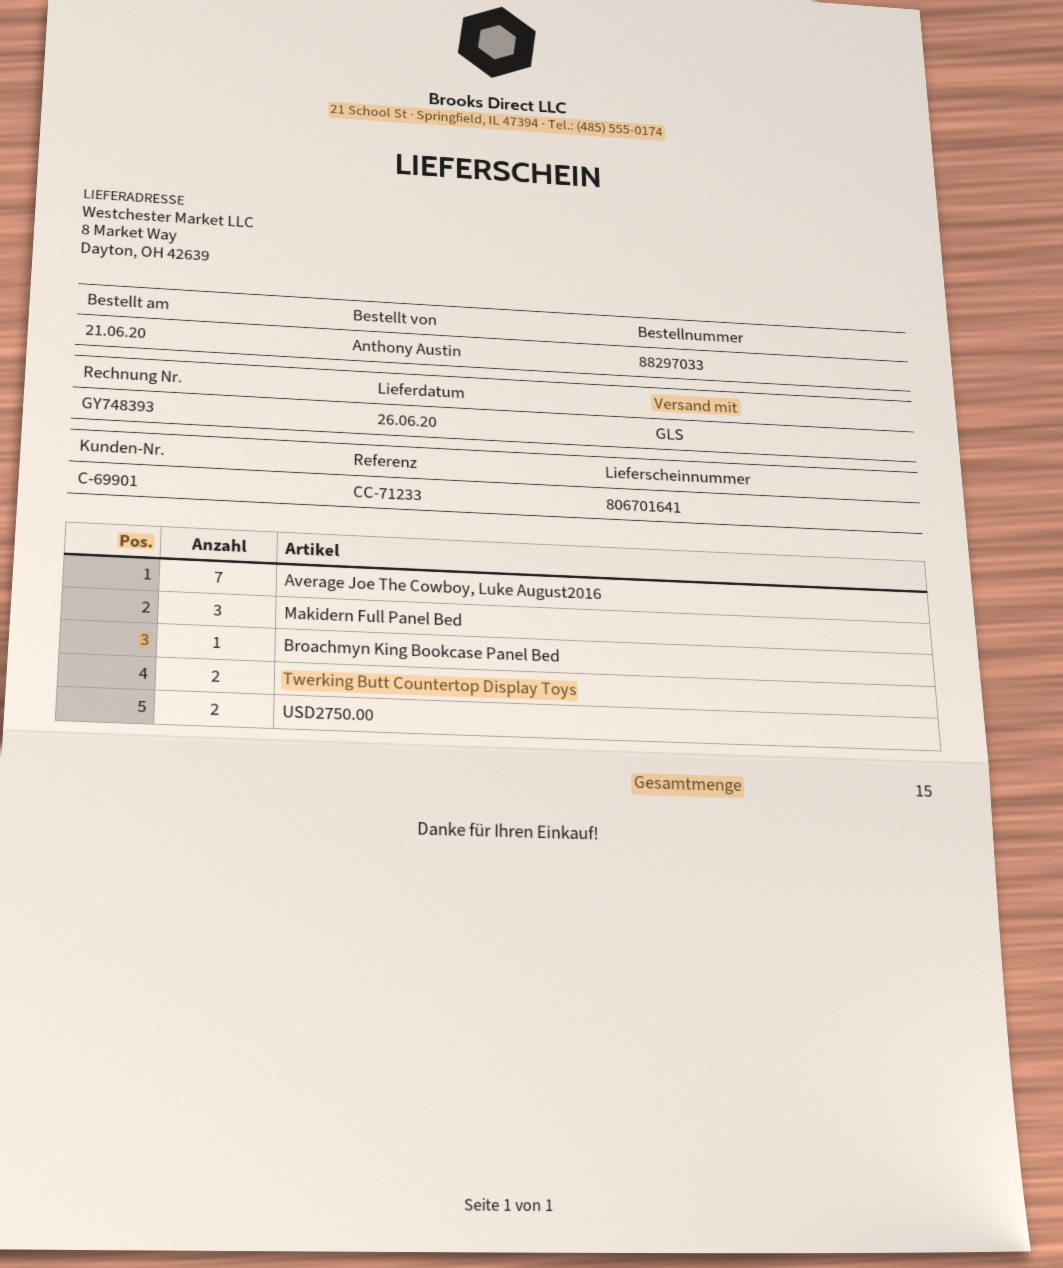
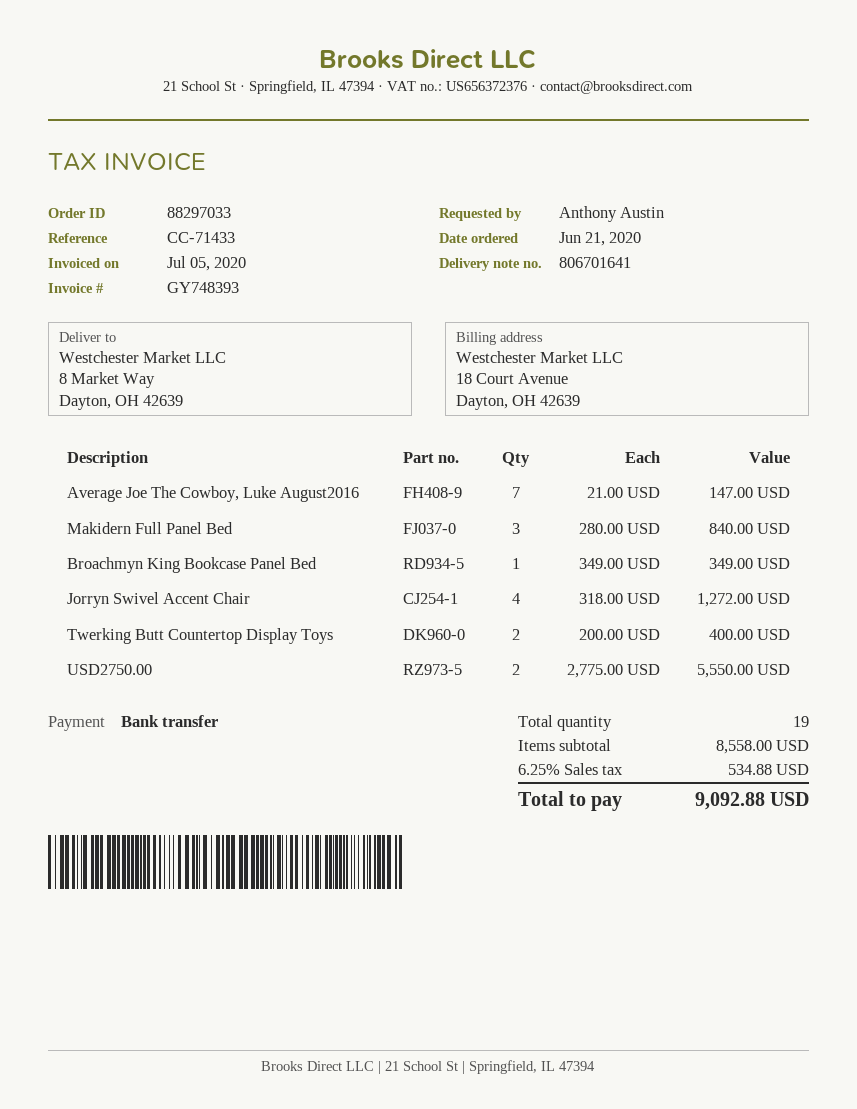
reference: CC-71233 -> CC-71433
Jorryn Swivel Accent Chair: none -> 4
total quantity: 15 -> 19

